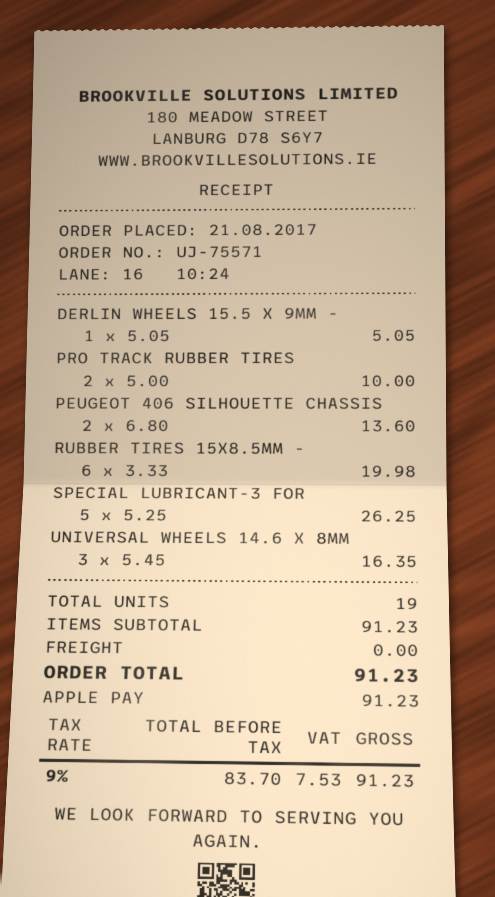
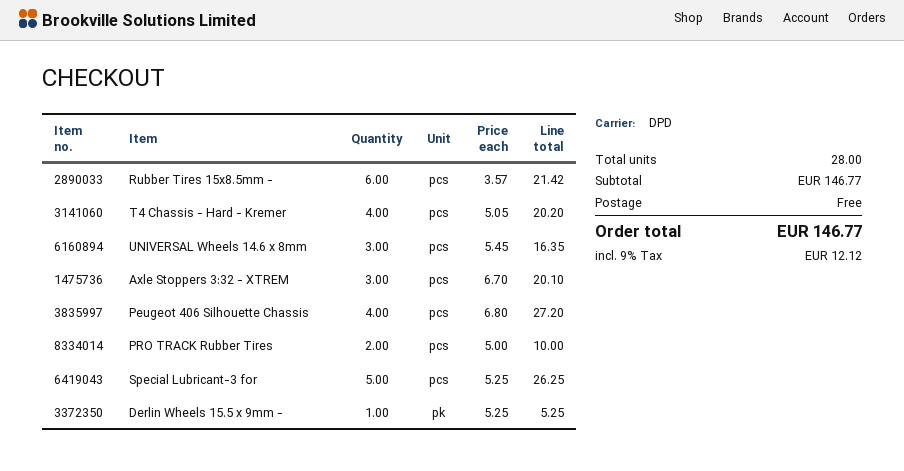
DERLIN WHEELS 15.5 X 9MM -: 1 x 5.05 = 5.05 -> 1 x 5.25 = 5.25
PEUGEOT 406 SILHOUETTE CHASSIS: 2 x 6.80 = 13.60 -> 4 x 6.80 = 27.20
RUBBER TIRES 15X8.5MM -: 6 x 3.33 = 19.98 -> 6 x 3.57 = 21.42
T4 Chassis - Hard - Kremer: none -> 4 x 5.05 = 20.20
Axle Stoppers 3:32 - XTREM: none -> 3 x 6.70 = 20.10
total quantity: 19 -> 28
subtotal: 91.23 -> 146.77
tax: 9% = 7.53 -> 9% = 12.12
total: 91.23 -> 146.77

